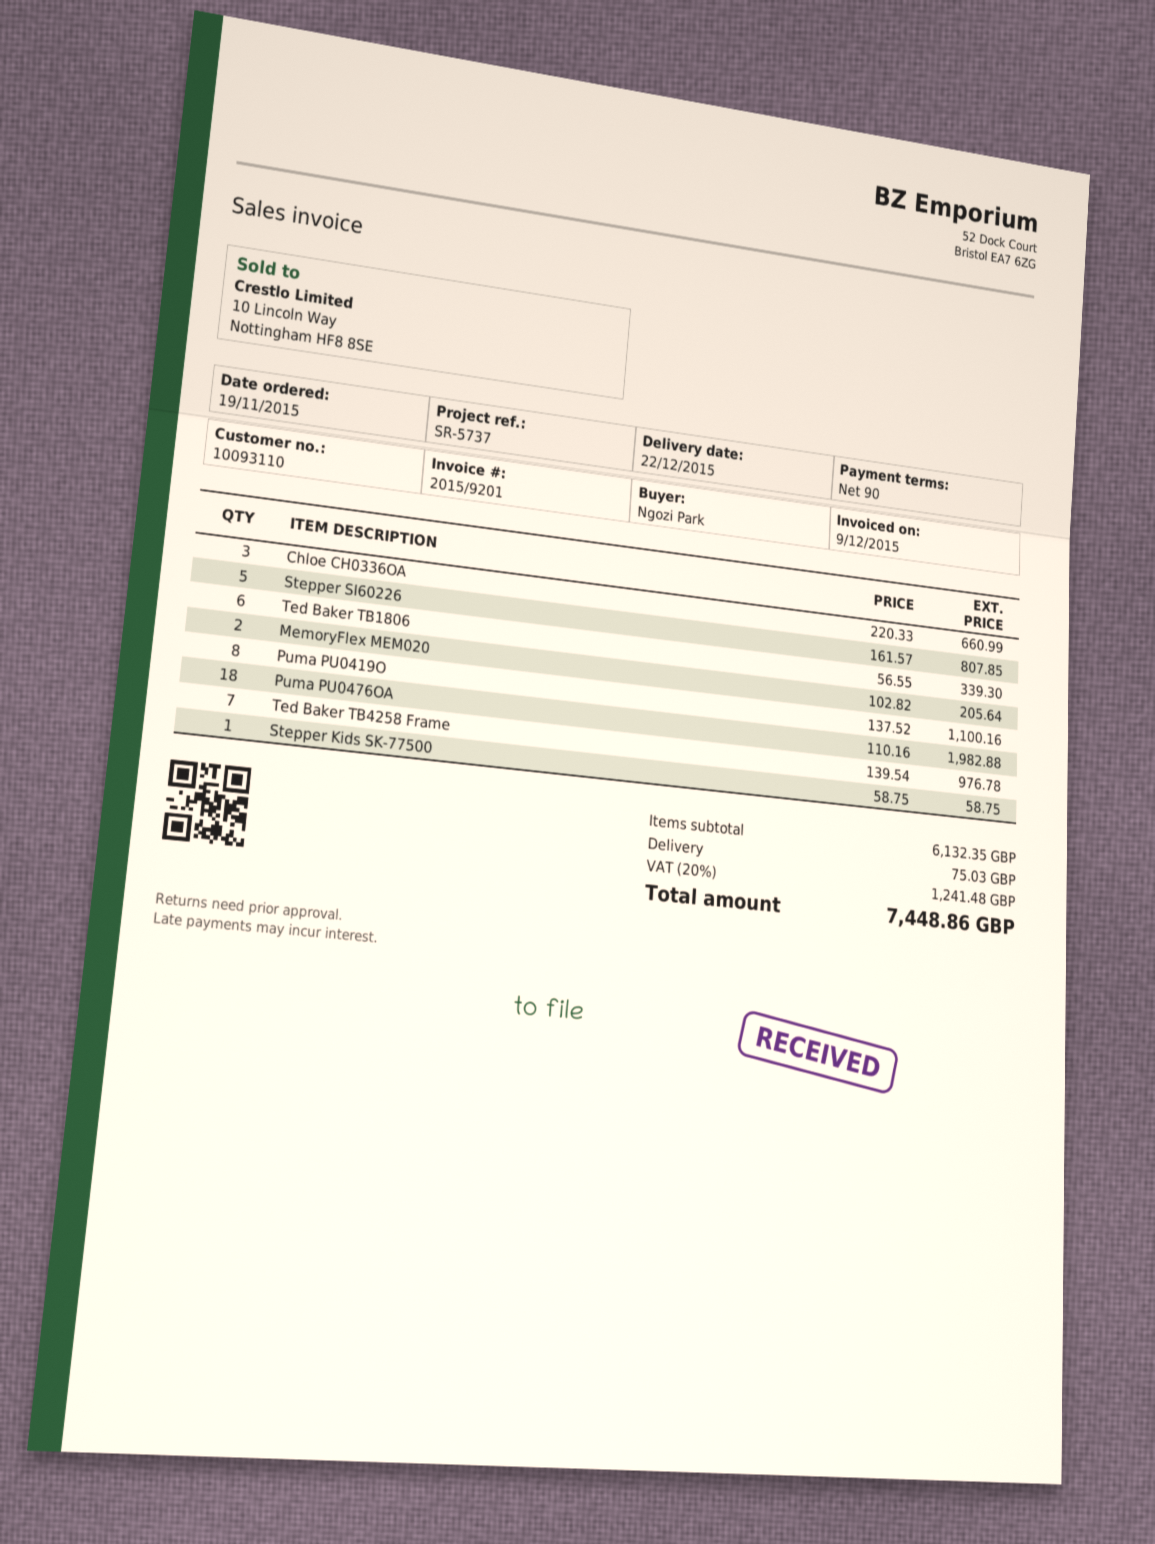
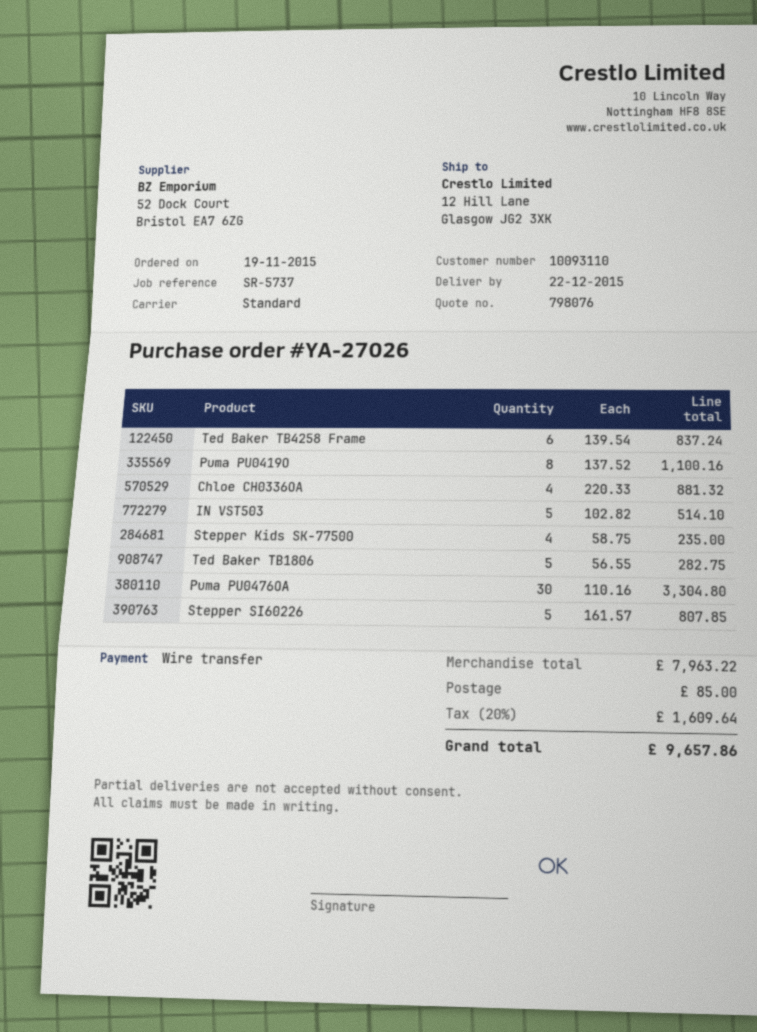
Chloe CH0336OA: 3 x 220.33 = 660.99 -> 4 x 220.33 = 881.32
Ted Baker TB1806: 6 x 56.55 = 339.30 -> 5 x 56.55 = 282.75
MemoryFlex MEM020: 2 x 102.82 = 205.64 -> none
Puma PU0476OA: 18 x 110.16 = 1982.88 -> 30 x 110.16 = 3304.80
Ted Baker TB4258 Frame: 7 x 139.54 = 976.78 -> 6 x 139.54 = 837.24
Stepper Kids SK-77500: 1 x 58.75 = 58.75 -> 4 x 58.75 = 235.00
IN VST503: none -> 5 x 102.82 = 514.10
subtotal: 6132.35 -> 7963.22
shipping: 75.03 -> 85.00
tax: 20% = 1241.48 -> 20% = 1609.64
total: 7448.86 -> 9657.86

